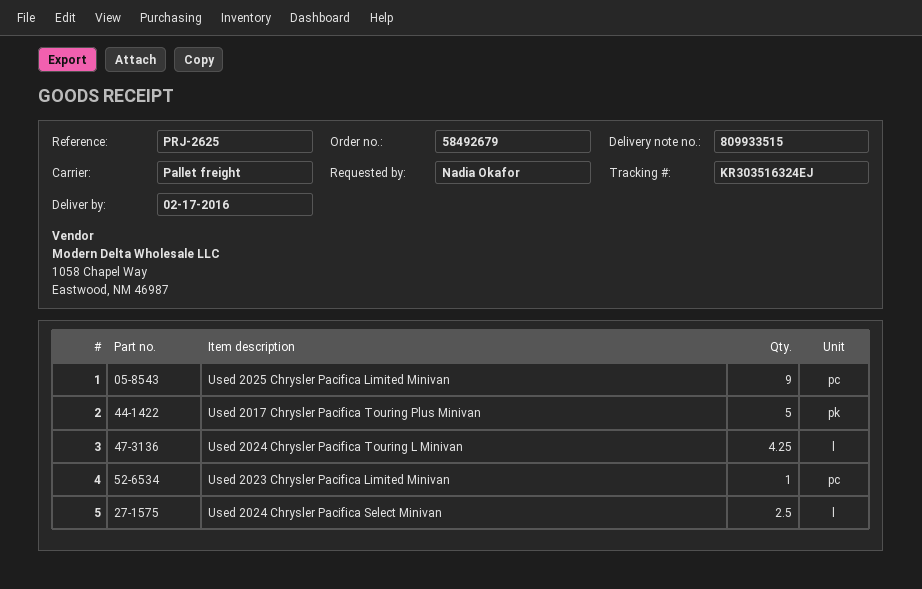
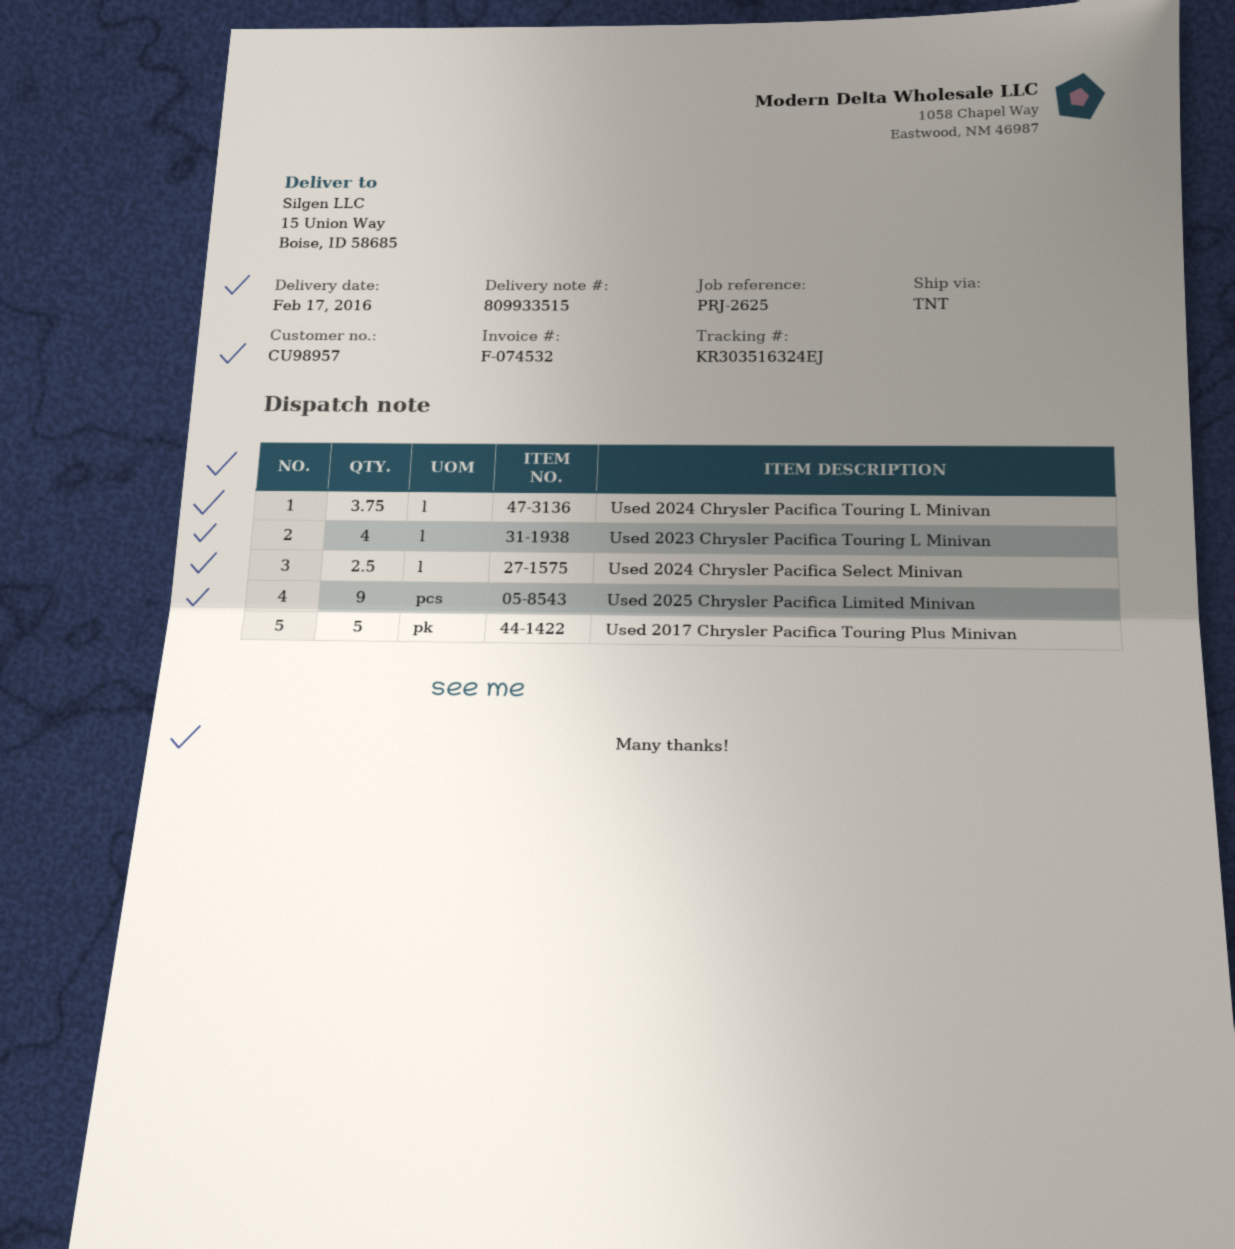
shipping method: pallet freight -> TNT
Used 2024 Chrysler Pacifica Touring L Minivan: 4.25 -> 3.75
Used 2023 Chrysler Pacifica Limited Minivan: 1 -> none
Used 2023 Chrysler Pacifica Touring L Minivan: none -> 4

